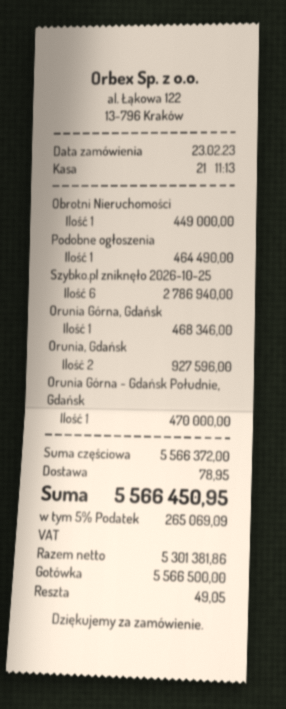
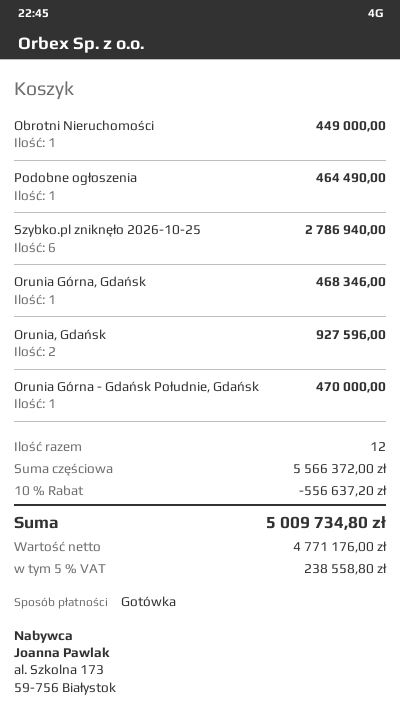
discount: none -> 10% = 556637.20
shipping: 78.95 -> none
net: 5301381.86 -> 4771176.00
tax: 5% = 265069.09 -> 5% = 238558.80
total: 5566450.95 -> 5009734.80

